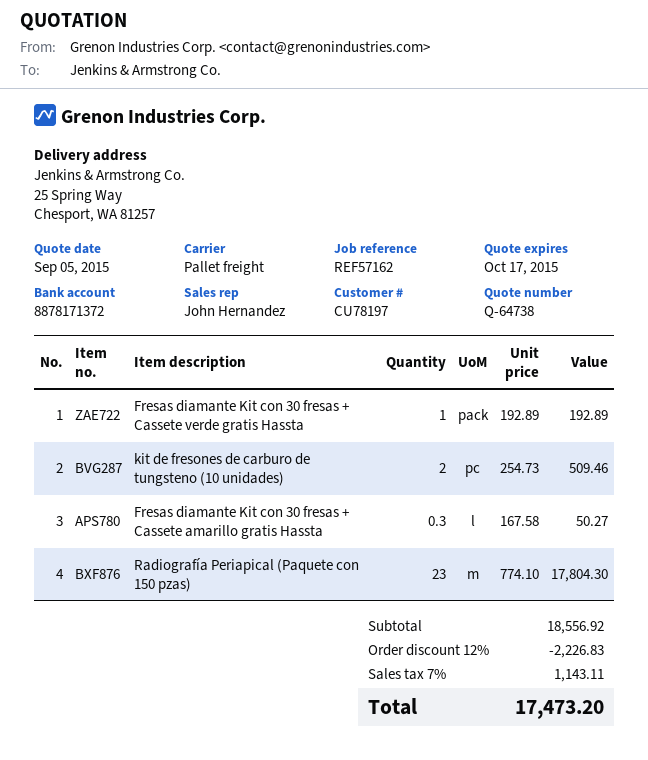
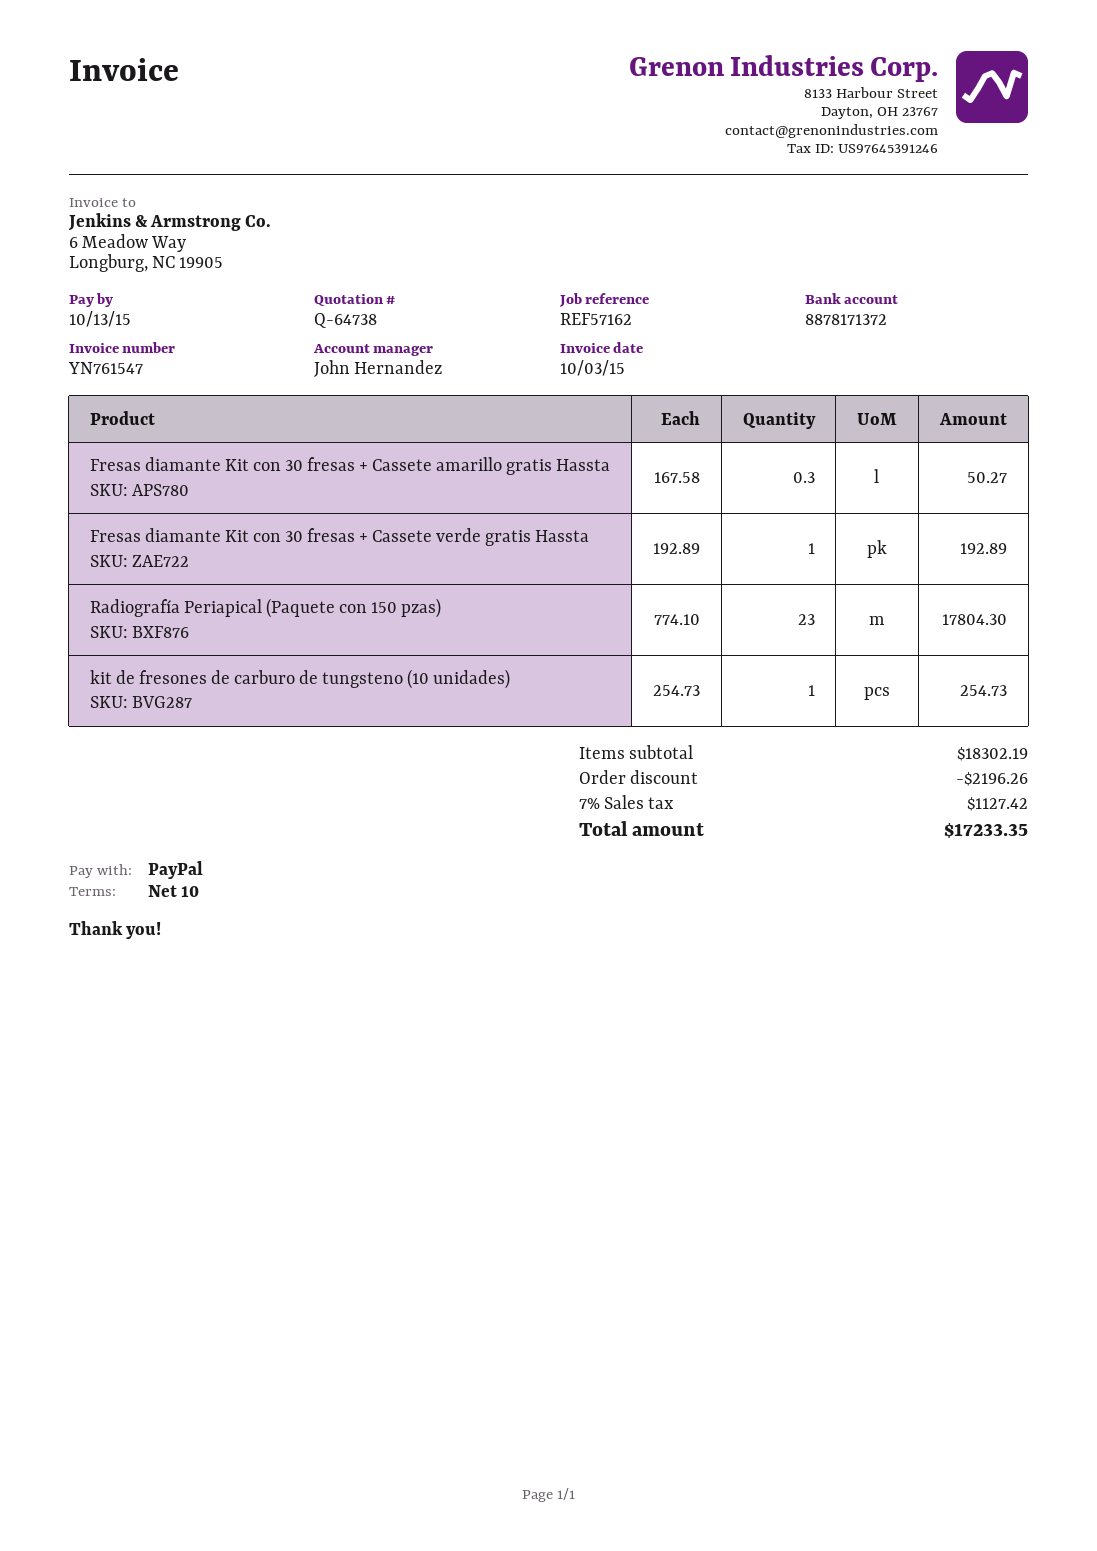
kit de fresones de carburo de tungsteno (10 unidades): 2 x 254.73 = 509.46 -> 1 x 254.73 = 254.73
subtotal: 18556.92 -> 18302.19
discount: 2226.83 -> 2196.26
tax: 7% = 1143.11 -> 7% = 1127.42
total: 17473.20 -> 17233.35

